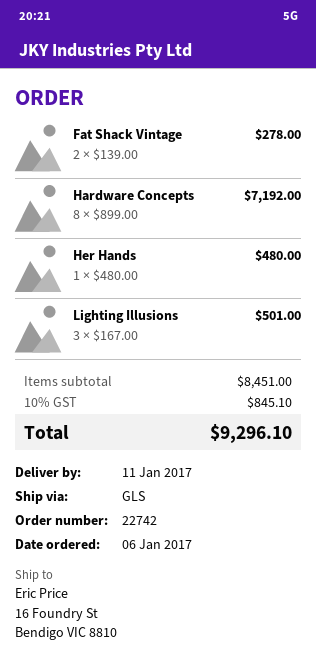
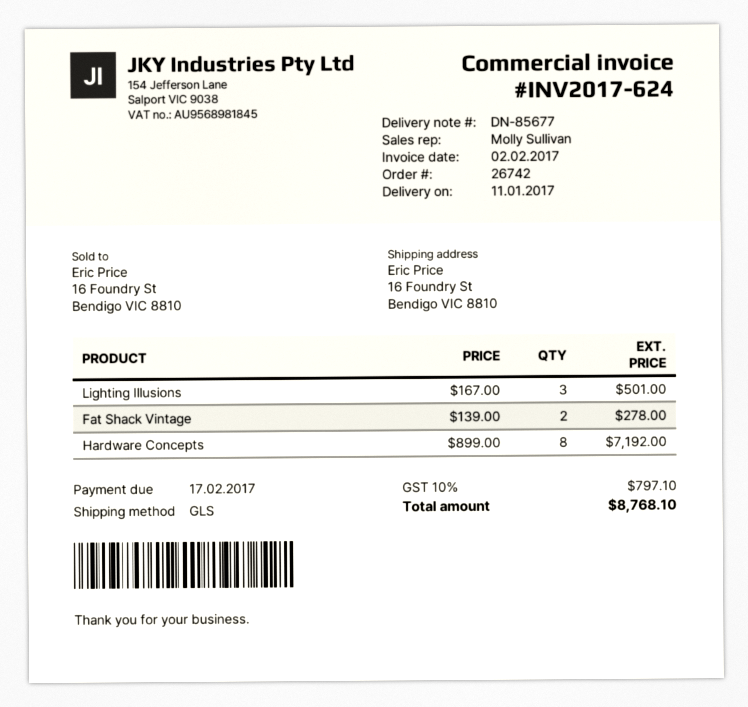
order number: 22742 -> 26742
Her Hands: 1 x 480.00 = 480.00 -> none
tax: 10% = 845.10 -> 10% = 797.10
total: 9296.10 -> 8768.10

